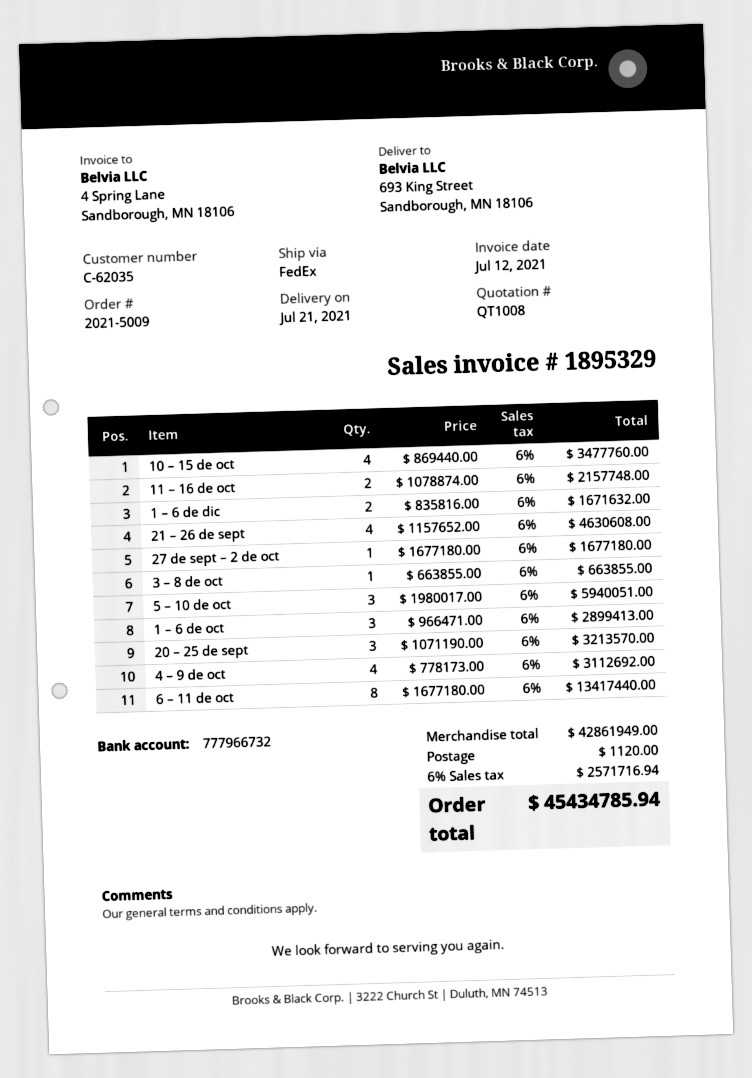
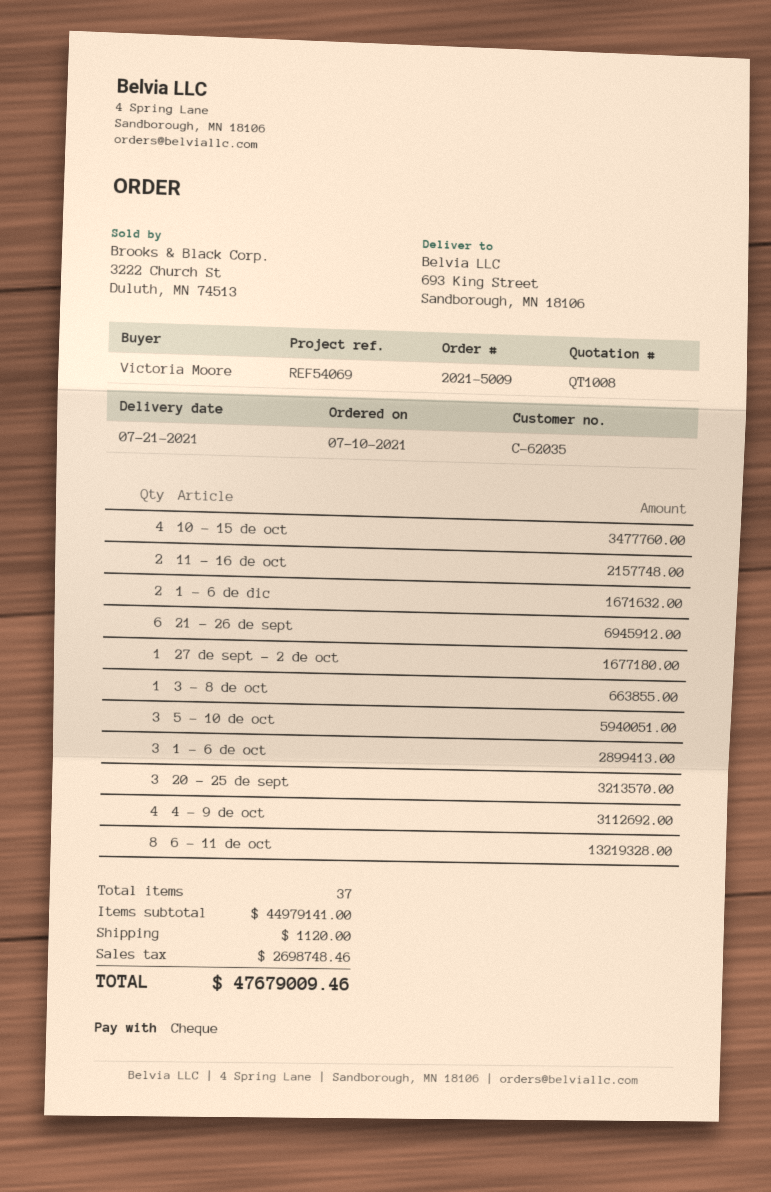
21 – 26 de sept: 4 for 4630608.00 -> 6 for 6945912.00
6 – 11 de oct: 8 for 13417440.00 -> 8 for 13219328.00
subtotal: 42861949.00 -> 44979141.00
tax: 2571716.94 -> 2698748.46
total: 45434785.94 -> 47679009.46

